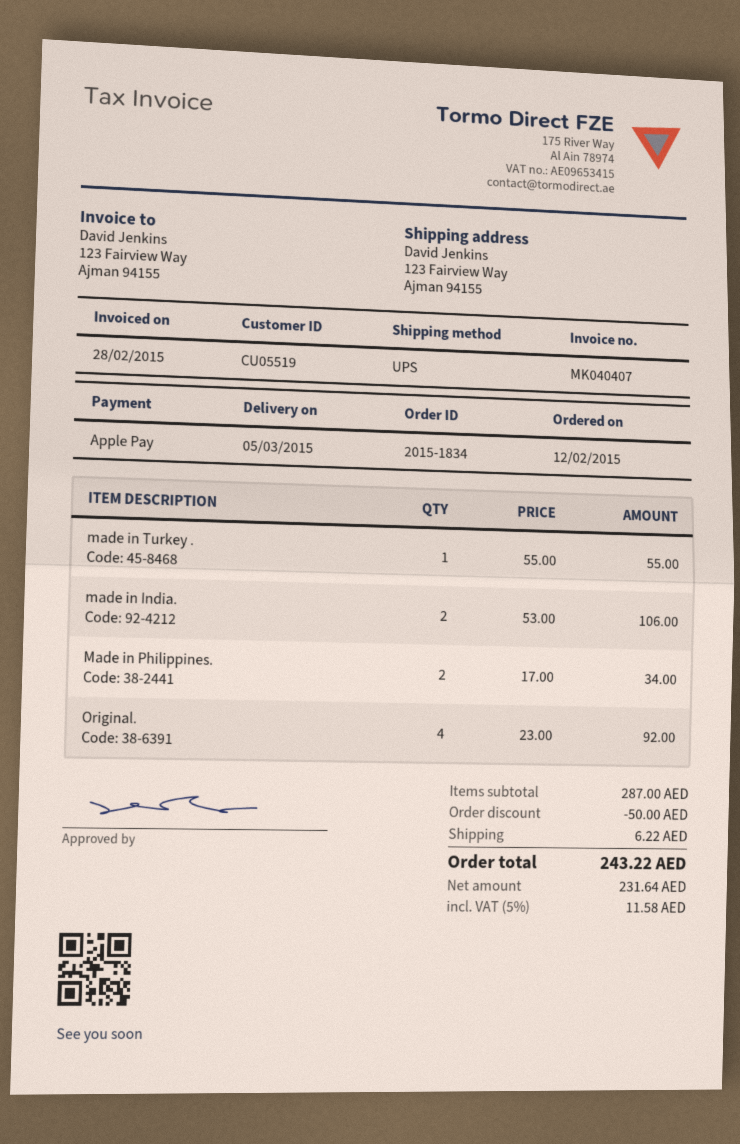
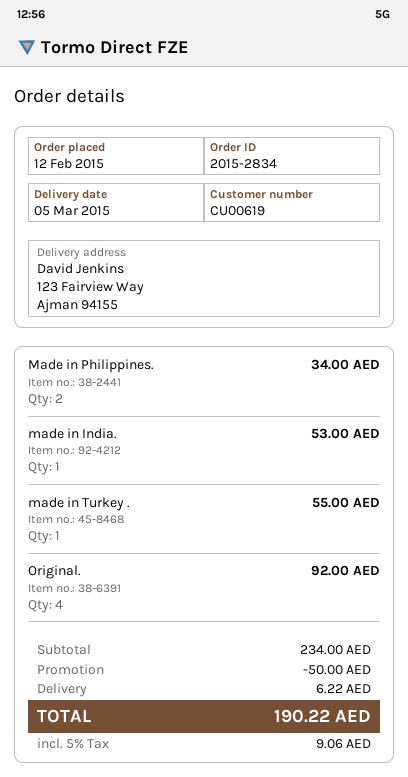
order number: 2015-1834 -> 2015-2834
customer number: CU05519 -> CU00619
made in India.: 2 for 106.00 -> 1 for 53.00
subtotal: 287.00 -> 234.00
tax: 5% = 11.58 -> 5% = 9.06
total: 243.22 -> 190.22

